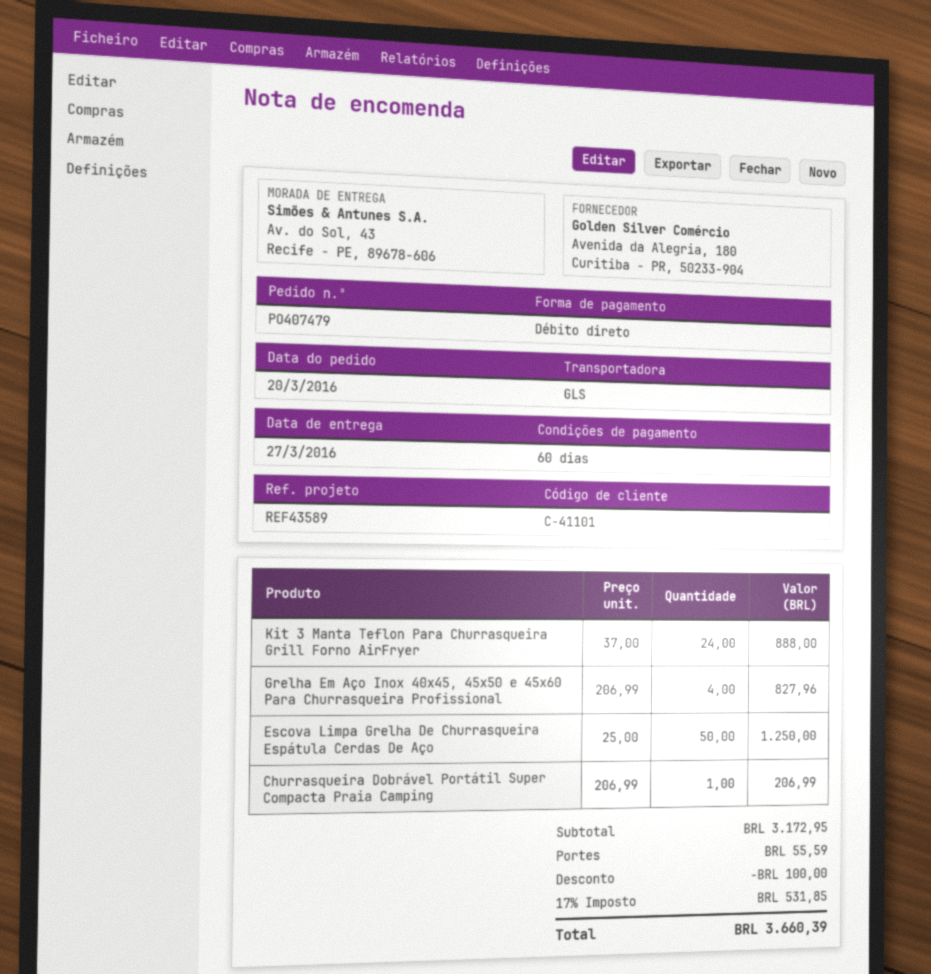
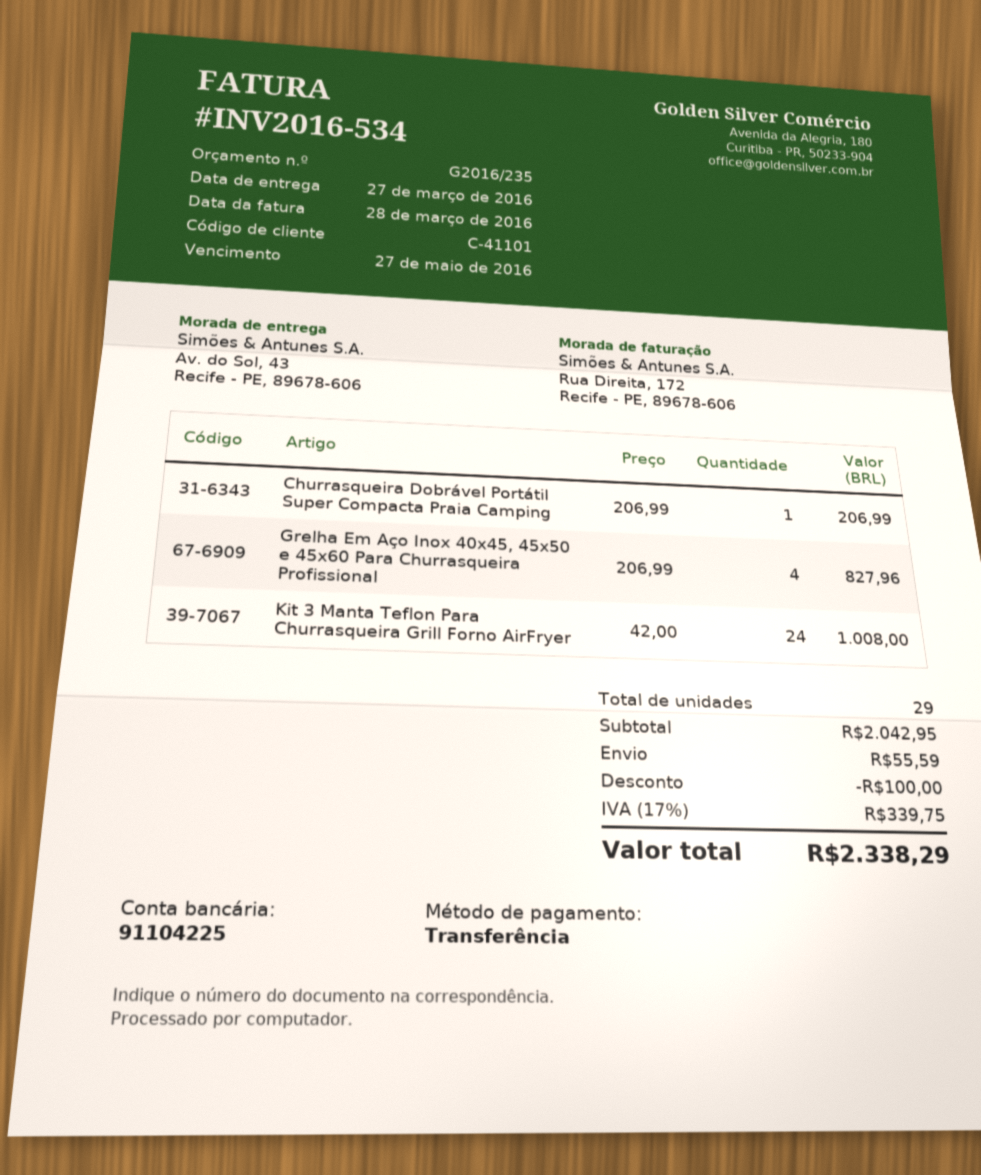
payment method: direct debit -> bank transfer
Kit 3 Manta Teflon Para Churrasqueira Grill Forno AirFryer: 24 x 37.00 = 888.00 -> 24 x 42.00 = 1008.00
Escova Limpa Grelha De Churrasqueira Espátula Cerdas De Aço: 50 x 25.00 = 1250.00 -> none
subtotal: 3172.95 -> 2042.95
tax: 17% = 531.85 -> 17% = 339.75
total: 3660.39 -> 2338.29

